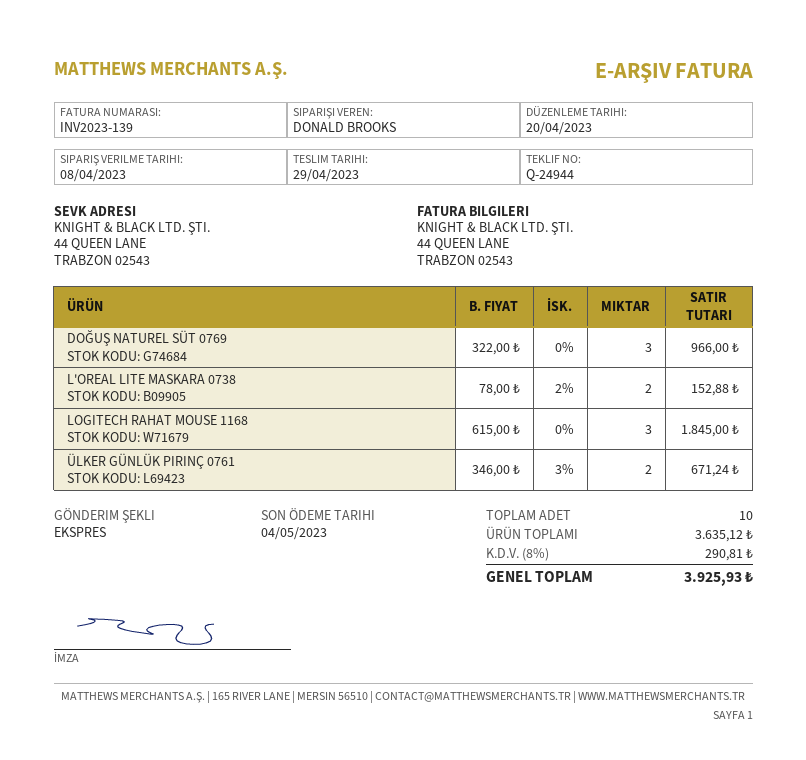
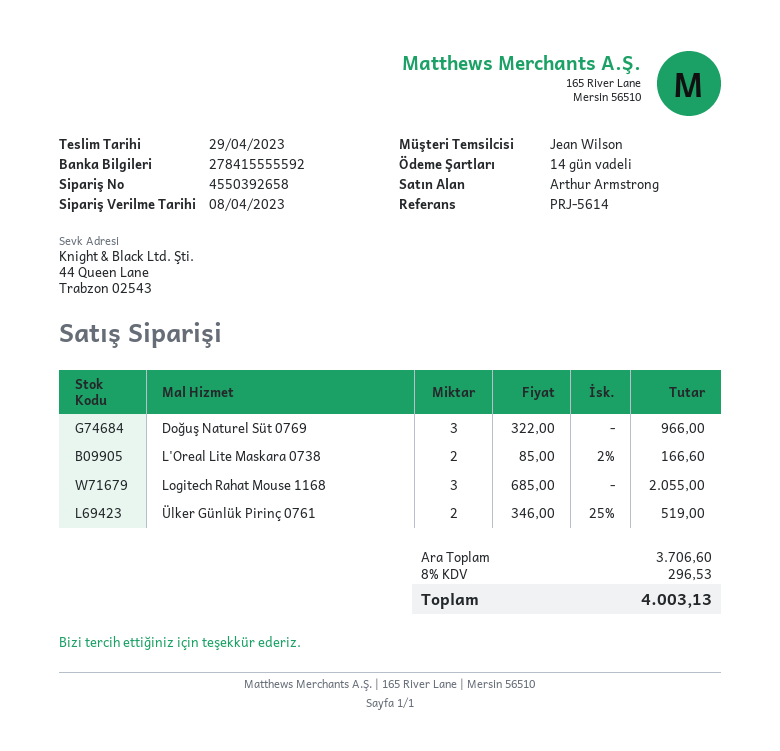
ordered by: DONALD BROOKS -> Arthur Armstrong
L'OREAL LITE MASKARA 0738: 2 x 78.00 - 2% = 152.88 -> 2 x 85.00 - 2% = 166.60
LOGITECH RAHAT MOUSE 1168: 3 x 615.00 = 1845.00 -> 3 x 685.00 = 2055.00
ÜLKER GÜNLÜK PIRINÇ 0761: 2 x 346.00 - 3% = 671.24 -> 2 x 346.00 - 25% = 519.00
subtotal: 3635.12 -> 3706.60
tax: 8% = 290.81 -> 8% = 296.53
total: 3925.93 -> 4003.13

